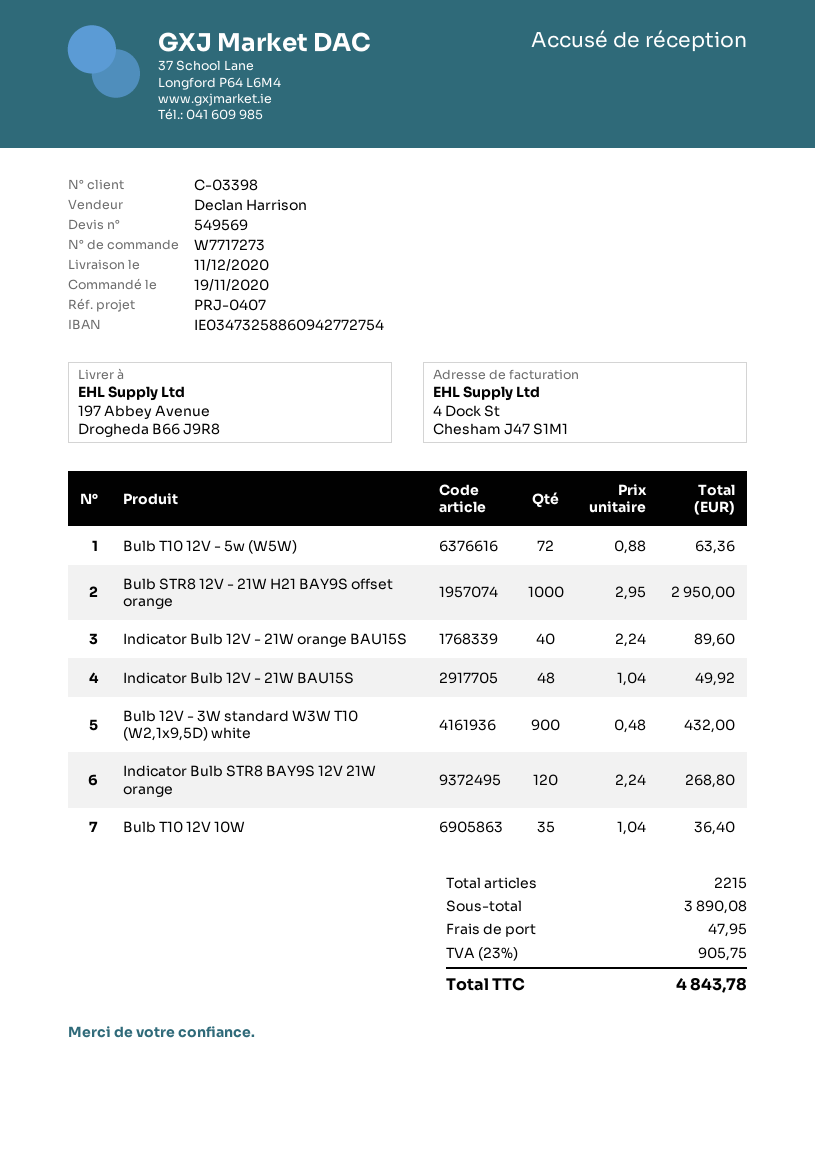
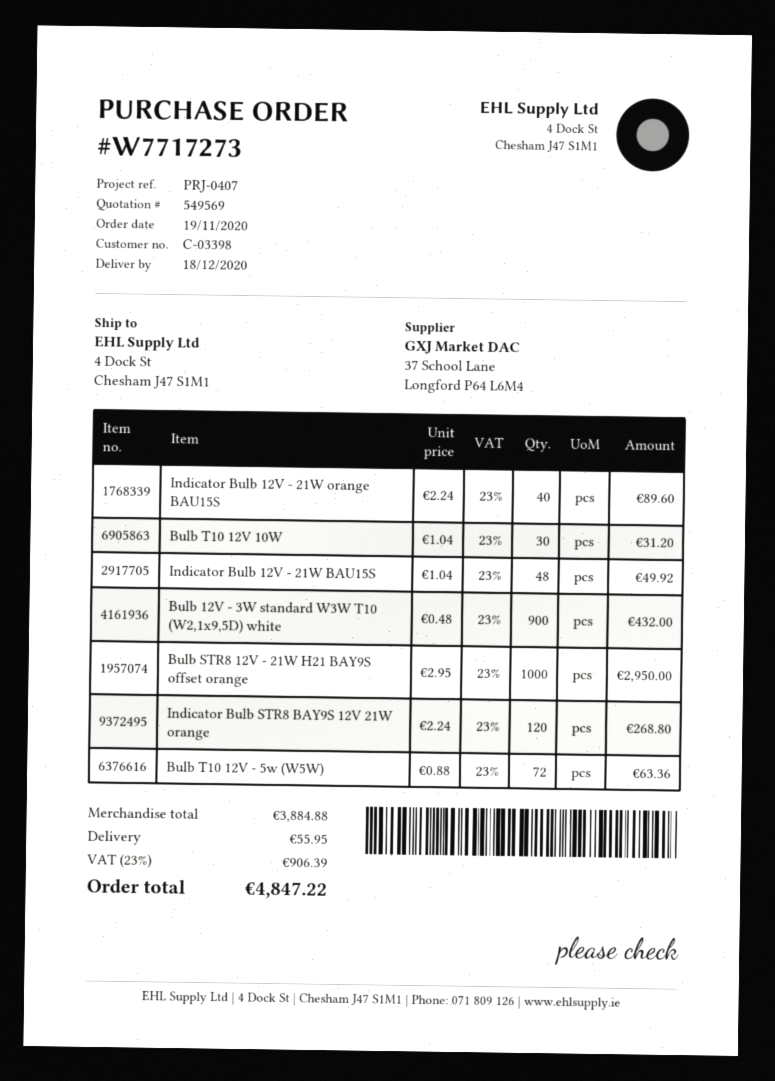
delivery date: 2020-12-11 -> 2020-12-18
ship to: 197 Abbey Avenue, Drogheda B66 J9R8 -> 4 Dock St, Chesham J47 S1M1
Bulb T10 12V 10W: 35 x 1.04 = 36.40 -> 30 x 1.04 = 31.20
subtotal: 3890.08 -> 3884.88
shipping: 47.95 -> 55.95
tax: 23% = 905.75 -> 23% = 906.39
total: 4843.78 -> 4847.22

